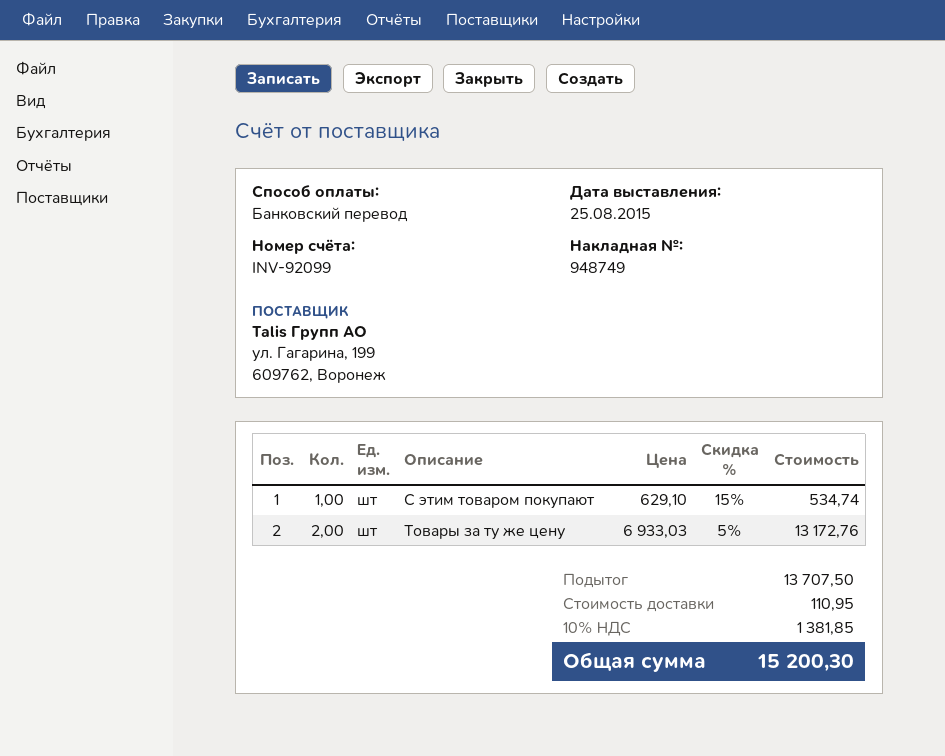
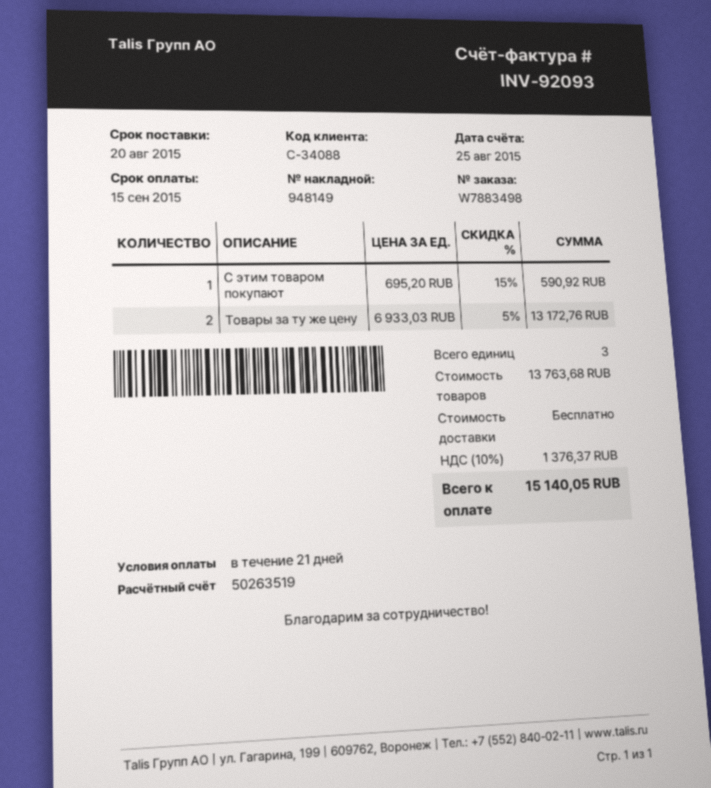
delivery note number: 948749 -> 948149
invoice number: INV-92099 -> INV-92093
С этим товаром покупают: 1 x 629.10 - 15% = 534.74 -> 1 x 695.20 - 15% = 590.92
subtotal: 13707.50 -> 13763.68
shipping: 110.95 -> 0.00
tax: 10% = 1381.85 -> 10% = 1376.37
total: 15200.30 -> 15140.05

